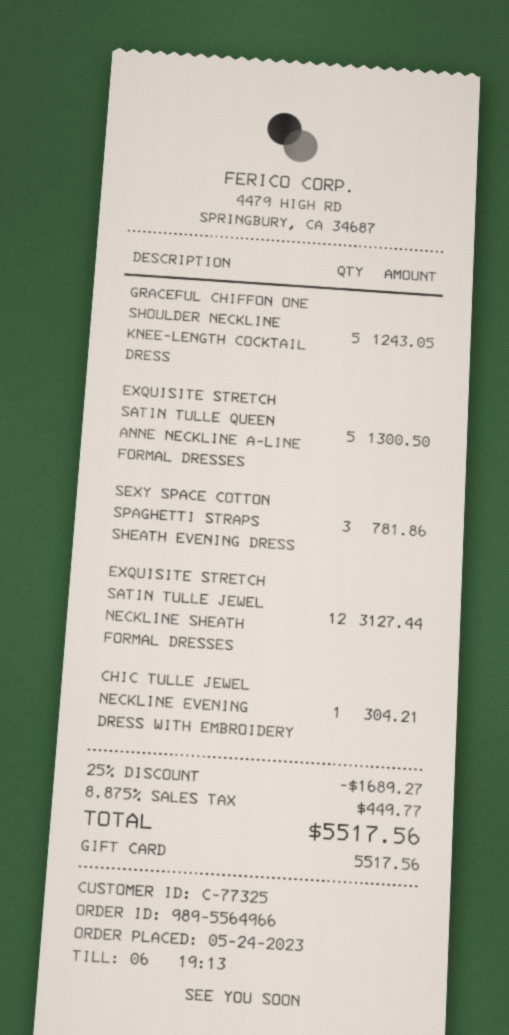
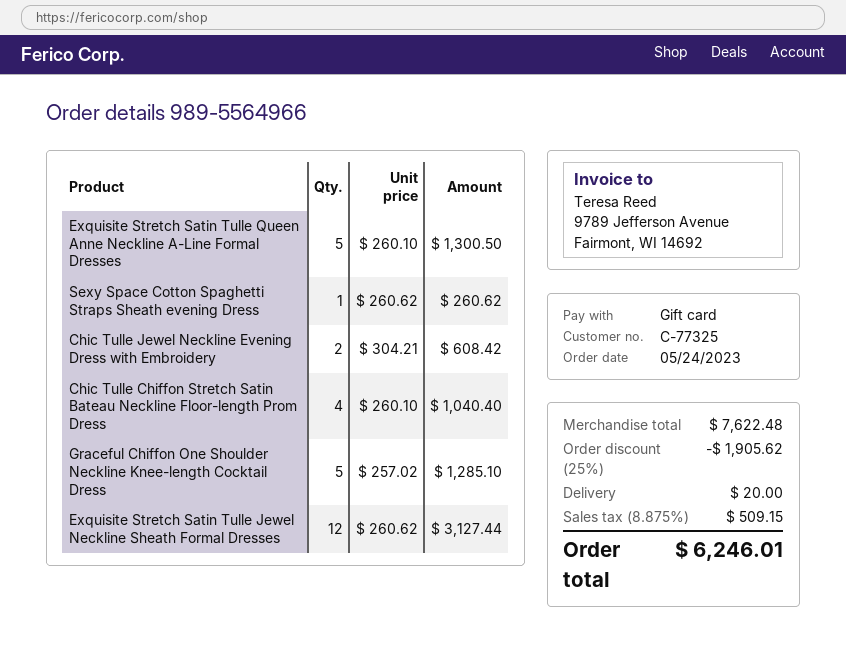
GRACEFUL CHIFFON ONE SHOULDER NECKLINE KNEE-LENGTH COCKTAIL DRESS: 5 for 1243.05 -> 5 for 1285.10
SEXY SPACE COTTON SPAGHETTI STRAPS SHEATH EVENING DRESS: 3 for 781.86 -> 1 for 260.62
CHIC TULLE JEWEL NECKLINE EVENING DRESS WITH EMBROIDERY: 1 for 304.21 -> 2 for 608.42
Chic Tulle Chiffon Stretch Satin Bateau Neckline Floor-length Prom Dress: none -> 4 for 1040.40
discount: 25% = 1689.27 -> 25% = 1905.62
shipping: none -> 20.00
tax: 8.875% = 449.77 -> 8.875% = 509.15
total: 5517.56 -> 6246.01

